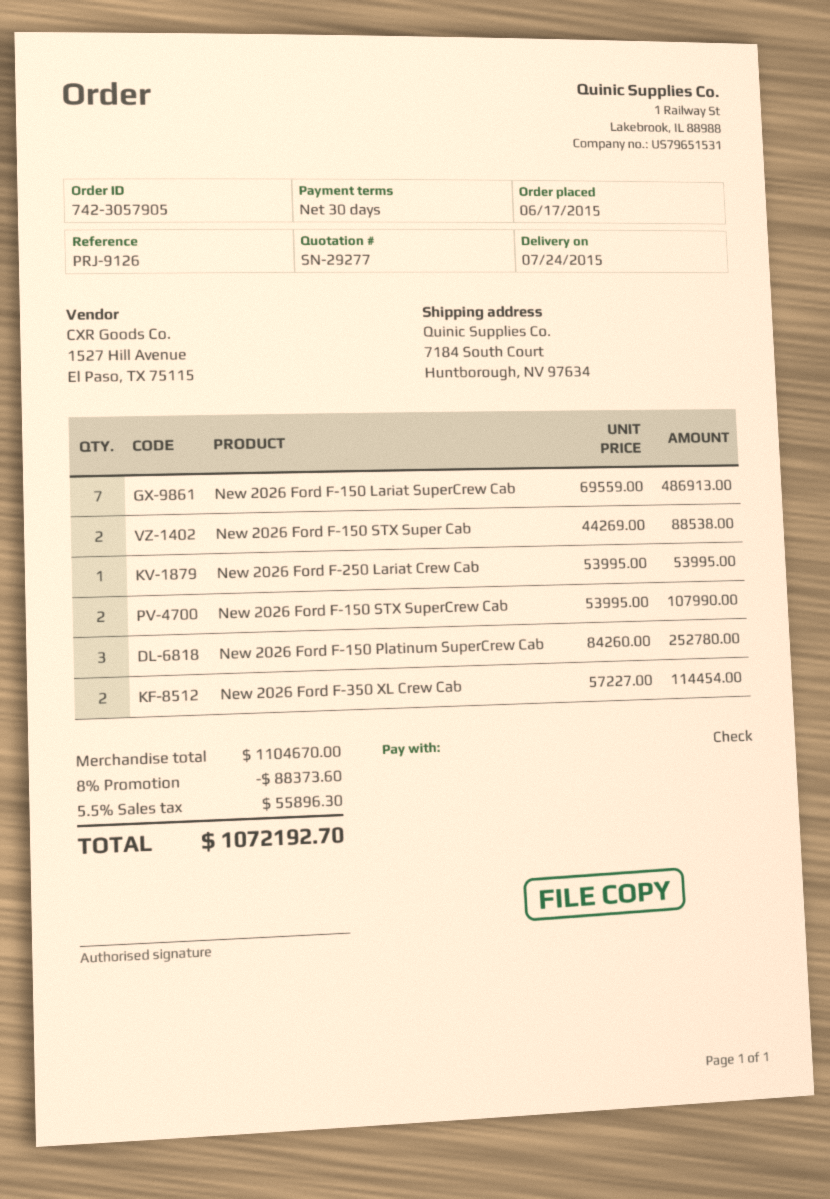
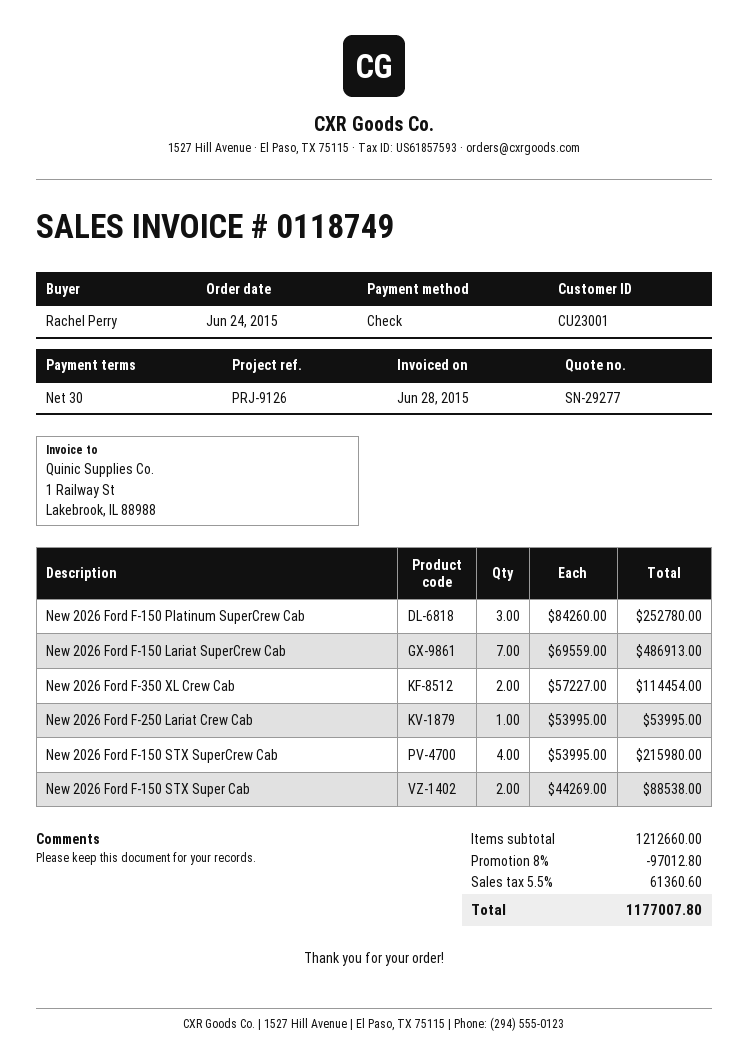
order date: 2015-06-17 -> 2015-06-24
New 2026 Ford F-150 STX SuperCrew Cab: 2 x 53995.00 = 107990.00 -> 4 x 53995.00 = 215980.00
subtotal: 1104670.00 -> 1212660.00
discount: 8% = 88373.60 -> 8% = 97012.80
tax: 5.5% = 55896.30 -> 5.5% = 61360.60
total: 1072192.70 -> 1177007.80

